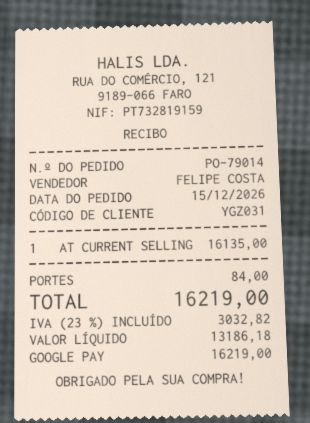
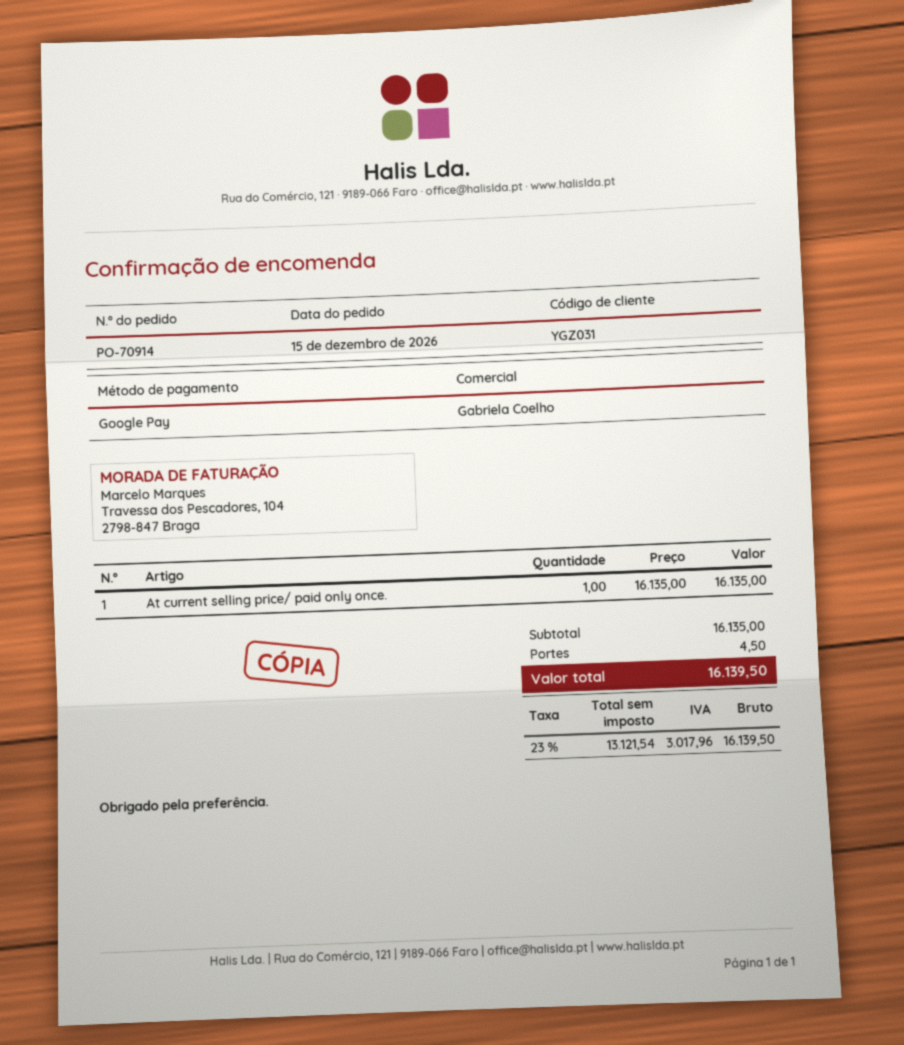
order number: PO-79014 -> PO-70914
sales rep: FELIPE COSTA -> Gabriela Coelho
shipping: 84.00 -> 4.50
net: 13186.18 -> 13121.54
tax: 23% = 3032.82 -> 23% = 3017.96
total: 16219.00 -> 16139.50

